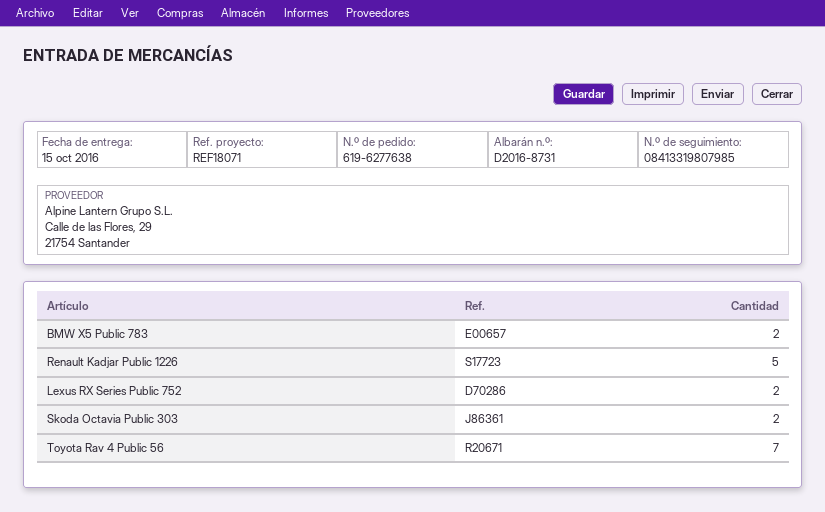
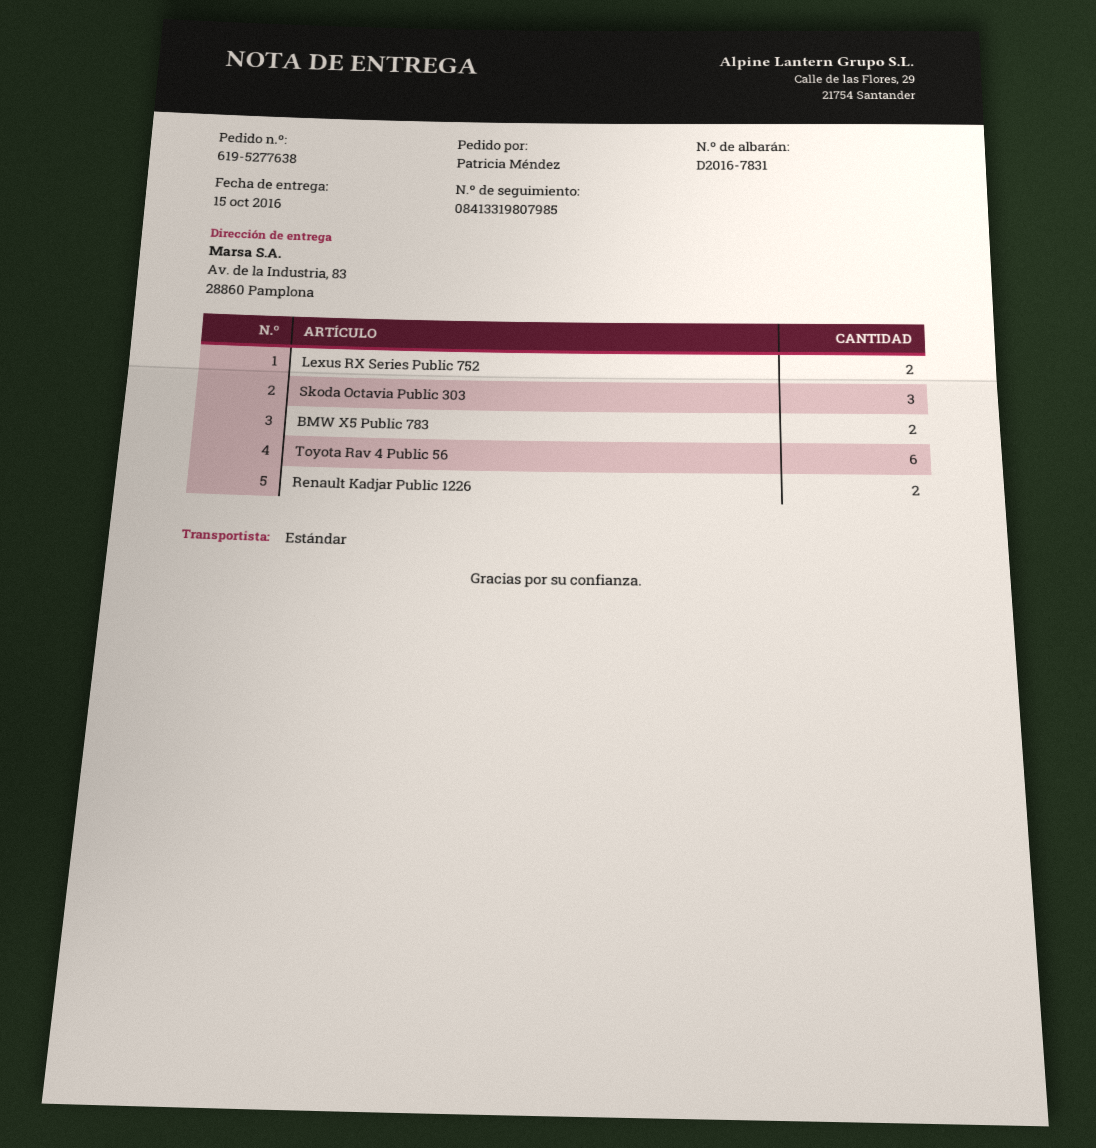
order number: 619-6277638 -> 619-5277638
delivery note number: D2016-8731 -> D2016-7831
Renault Kadjar Public 1226: 5 -> 2
Skoda Octavia Public 303: 2 -> 3
Toyota Rav 4 Public 56: 7 -> 6

